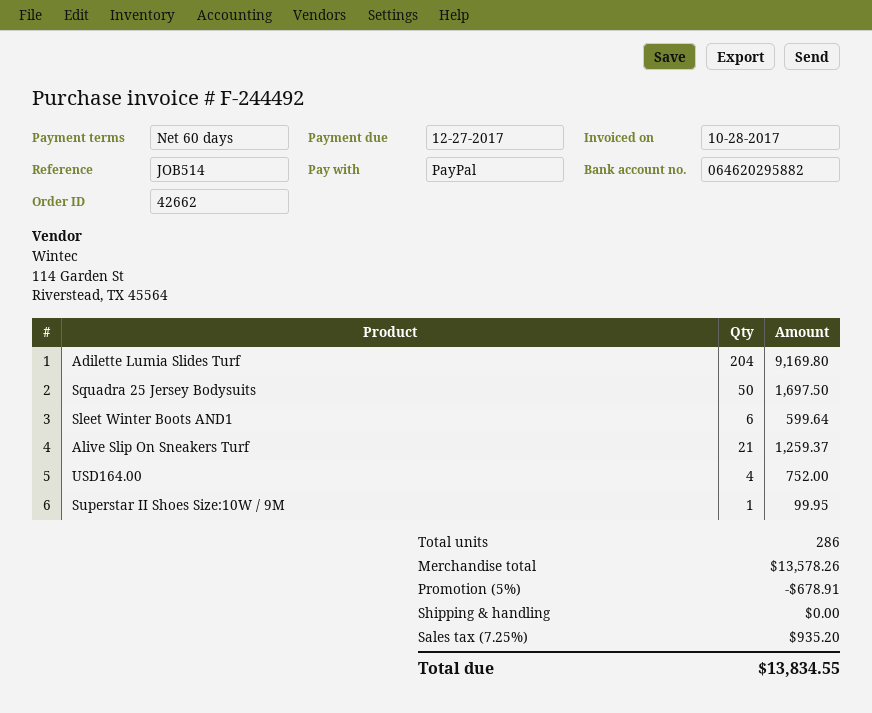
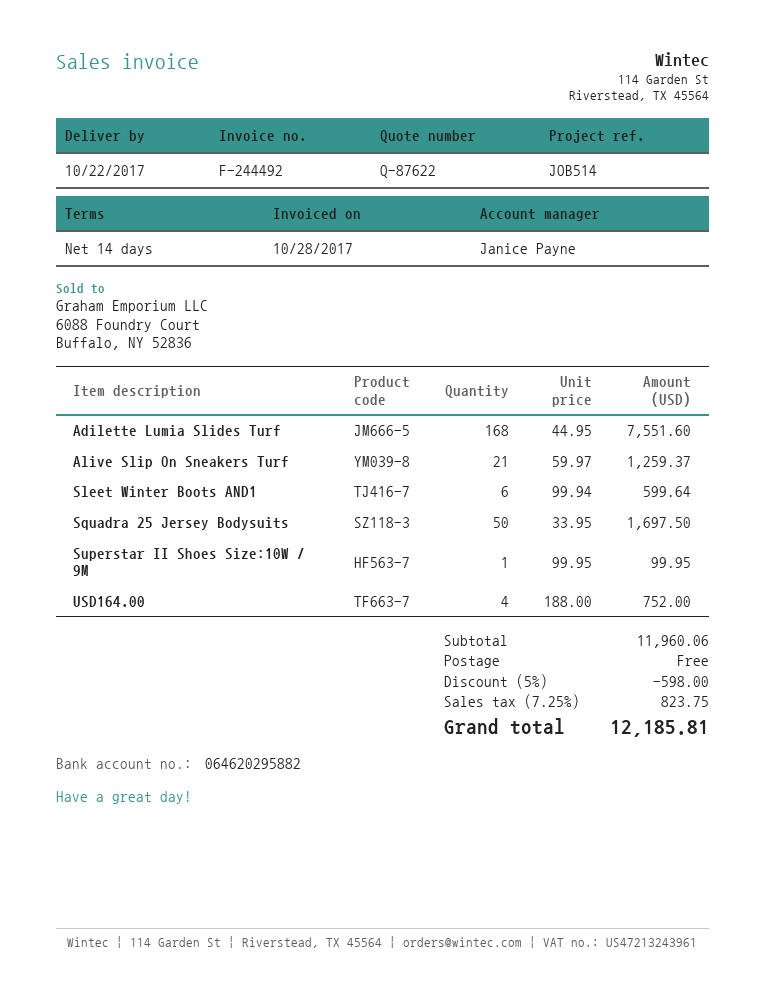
payment terms: 60 days -> 14 days
Adilette Lumia Slides Turf: 204 for 9169.80 -> 168 for 7551.60
subtotal: 13578.26 -> 11960.06
discount: 5% = 678.91 -> 5% = 598.00
tax: 7.25% = 935.20 -> 7.25% = 823.75
total: 13834.55 -> 12185.81

